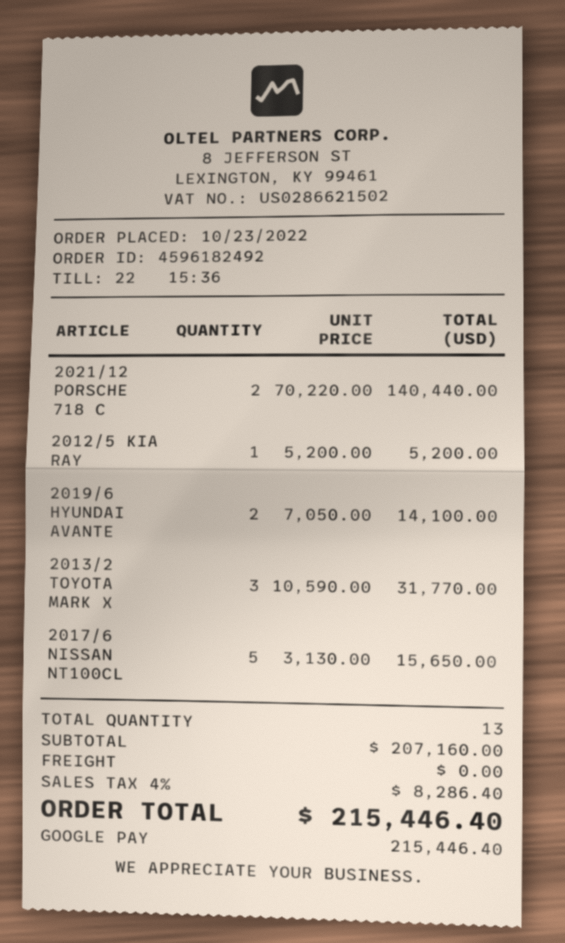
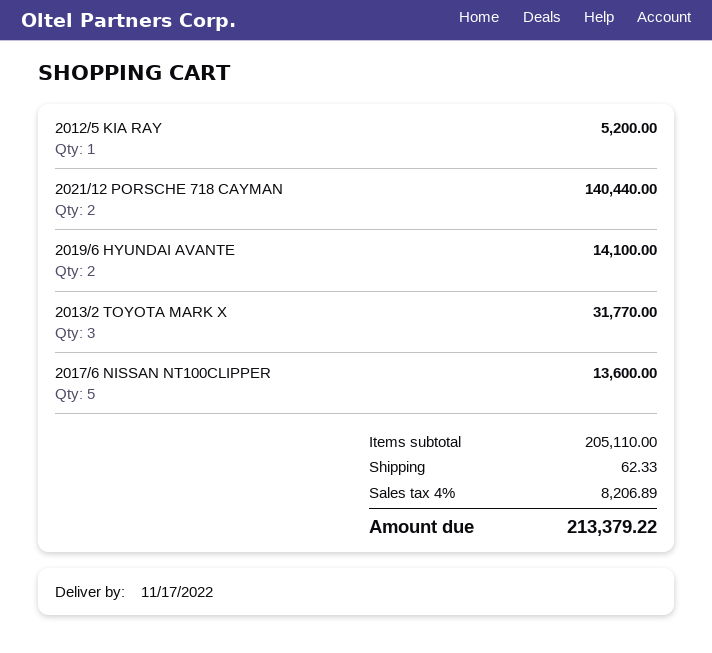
2017/6 NISSAN NT100CL: 5 for 15650.00 -> 5 for 13600.00
subtotal: 207160.00 -> 205110.00
shipping: 0.00 -> 62.33
tax: 4% = 8286.40 -> 4% = 8206.89
total: 215446.40 -> 213379.22

